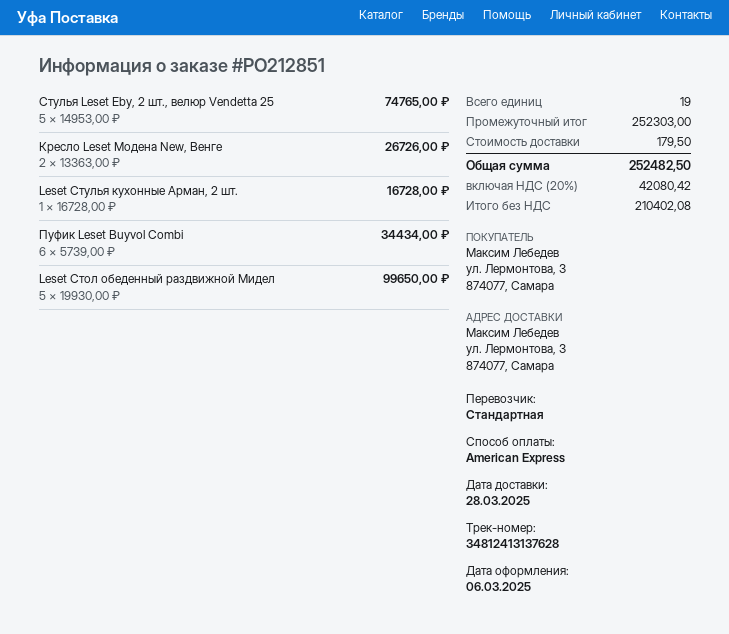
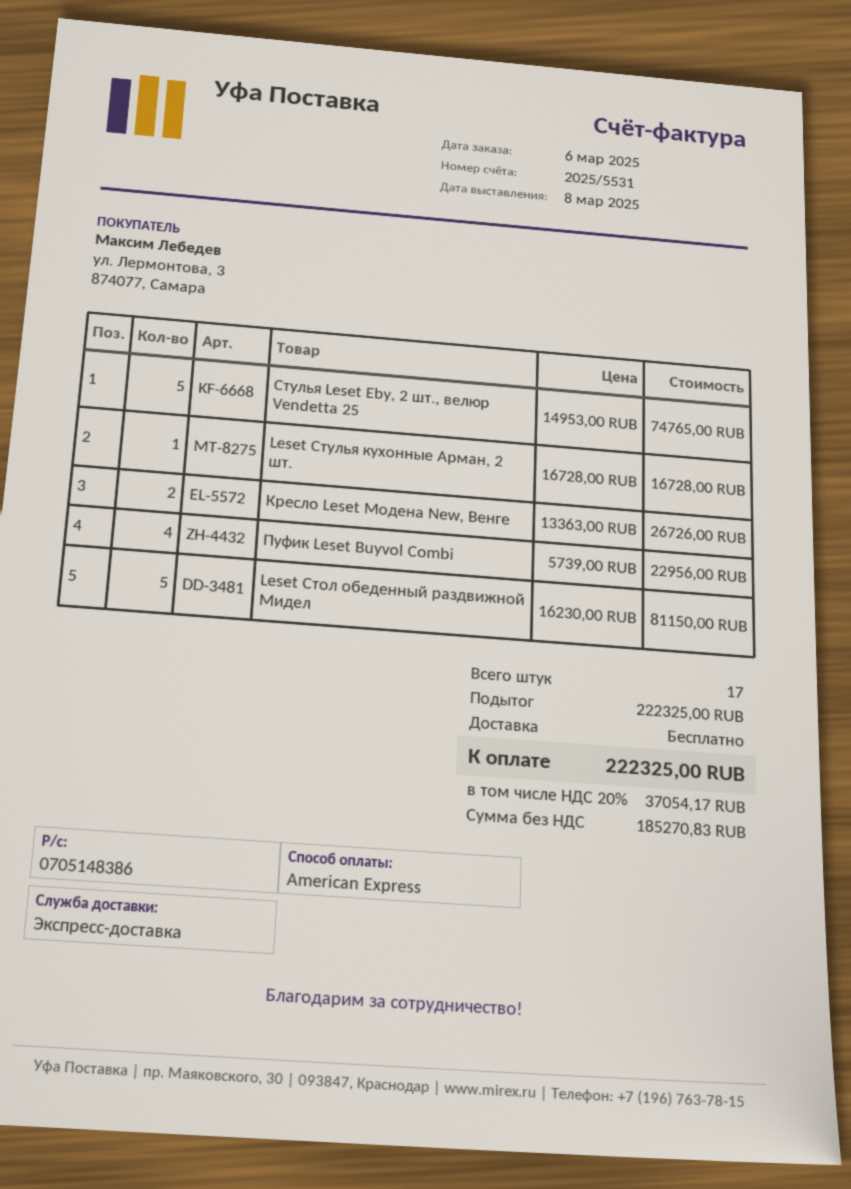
shipping method: standard -> express
Пуфик Leset Buyvol Combi: 6 x 5739.00 = 34434.00 -> 4 x 5739.00 = 22956.00
Leset Стол обеденный раздвижной Мидел: 5 x 19930.00 = 99650.00 -> 5 x 16230.00 = 81150.00
total quantity: 19 -> 17
subtotal: 252303.00 -> 222325.00
shipping: 179.50 -> 0.00
net: 210402.08 -> 185270.83
tax: 20% = 42080.42 -> 20% = 37054.17
total: 252482.50 -> 222325.00

